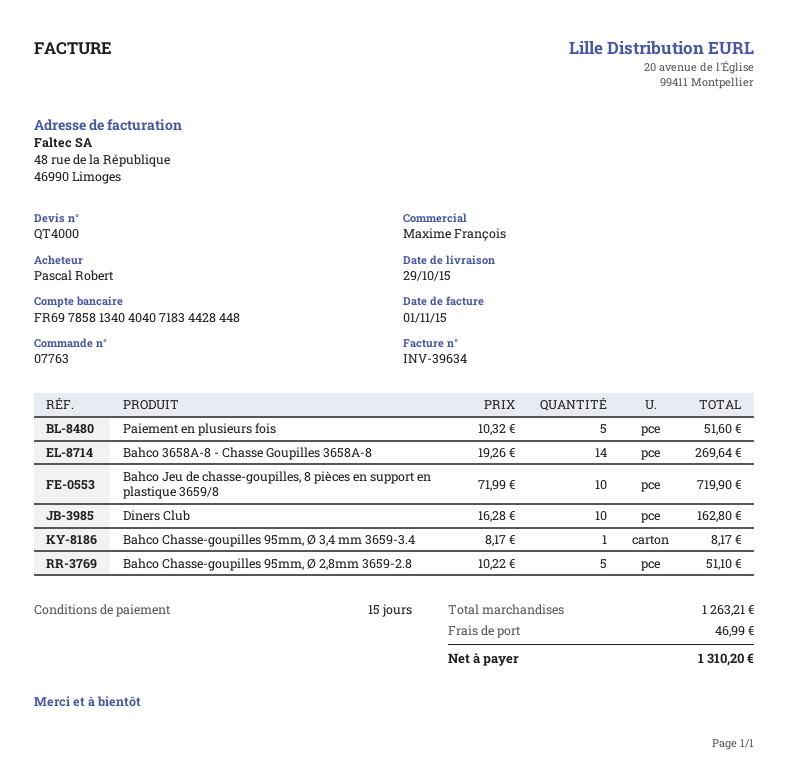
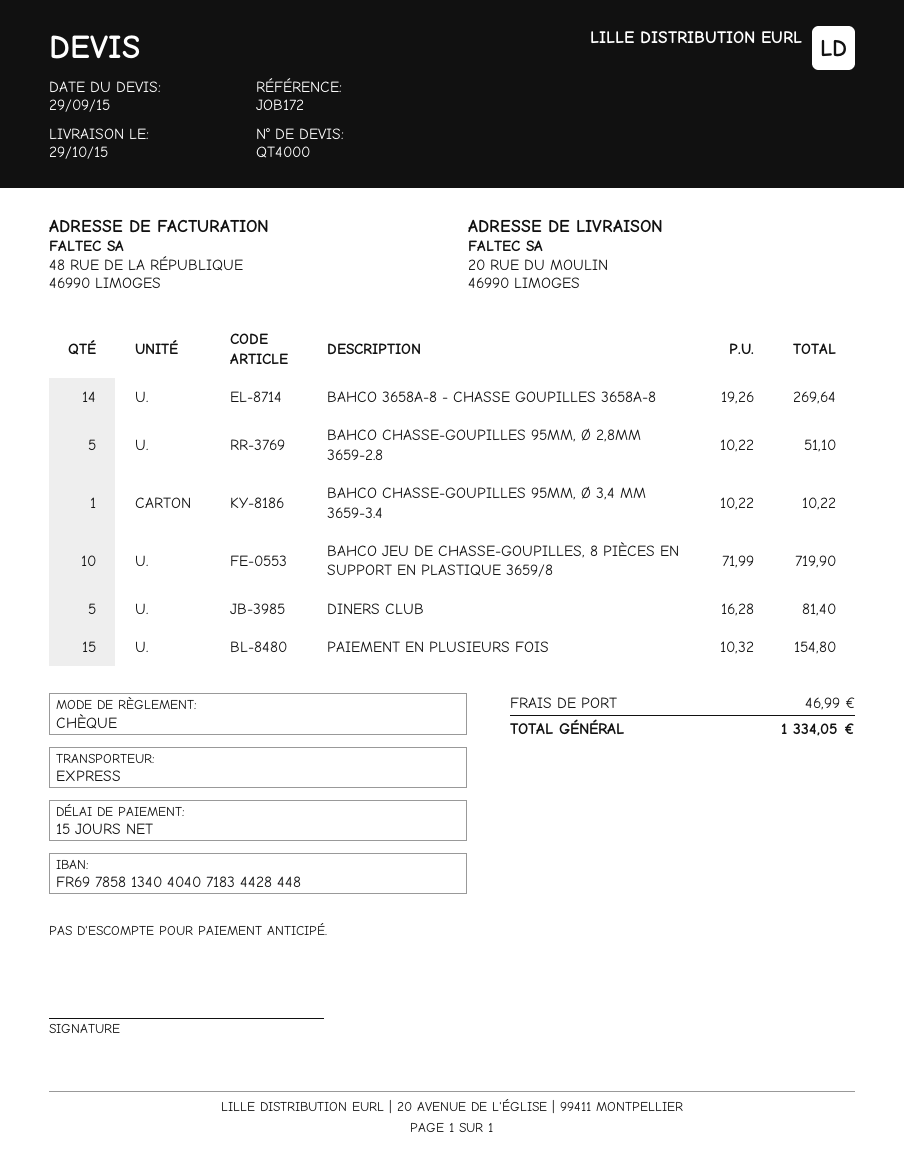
Paiement en plusieurs fois: 5 x 10.32 = 51.60 -> 15 x 10.32 = 154.80
Diners Club: 10 x 16.28 = 162.80 -> 5 x 16.28 = 81.40
Bahco Chasse-goupilles 95mm, Ø 3,4 mm 3659-3.4: 1 x 8.17 = 8.17 -> 1 x 10.22 = 10.22
total: 1310.20 -> 1334.05

